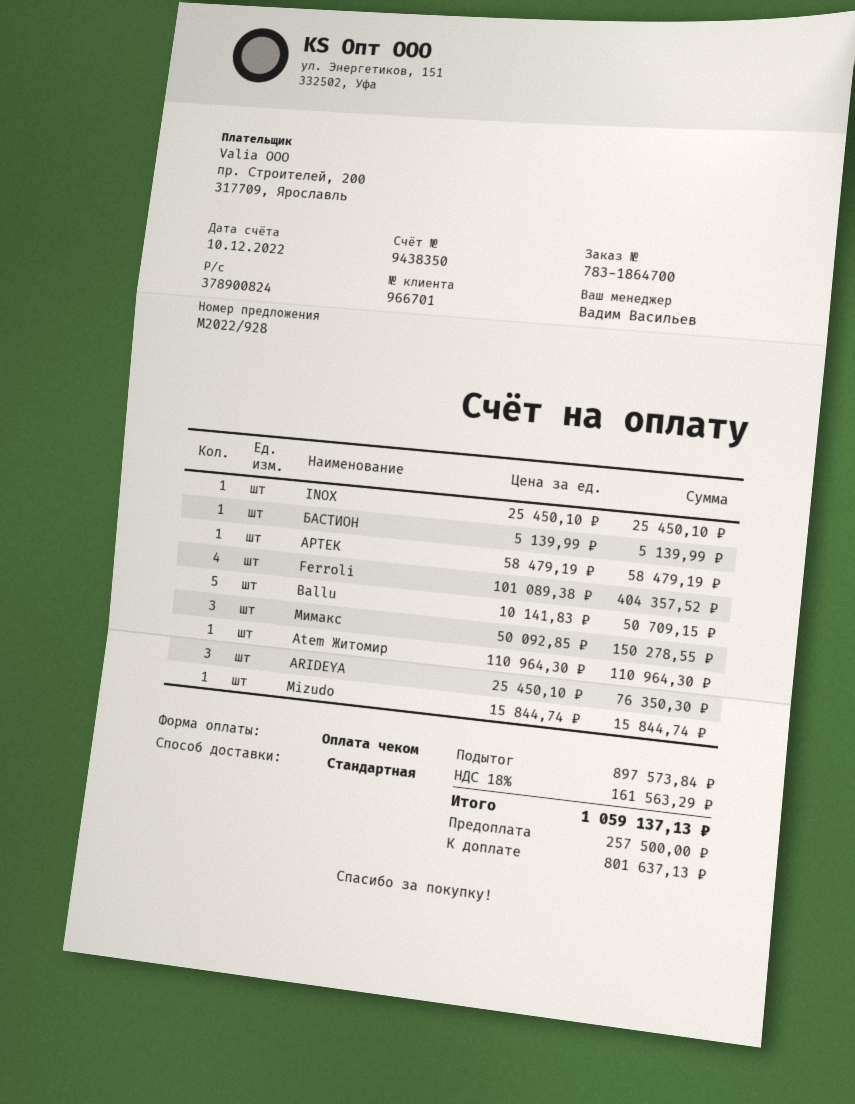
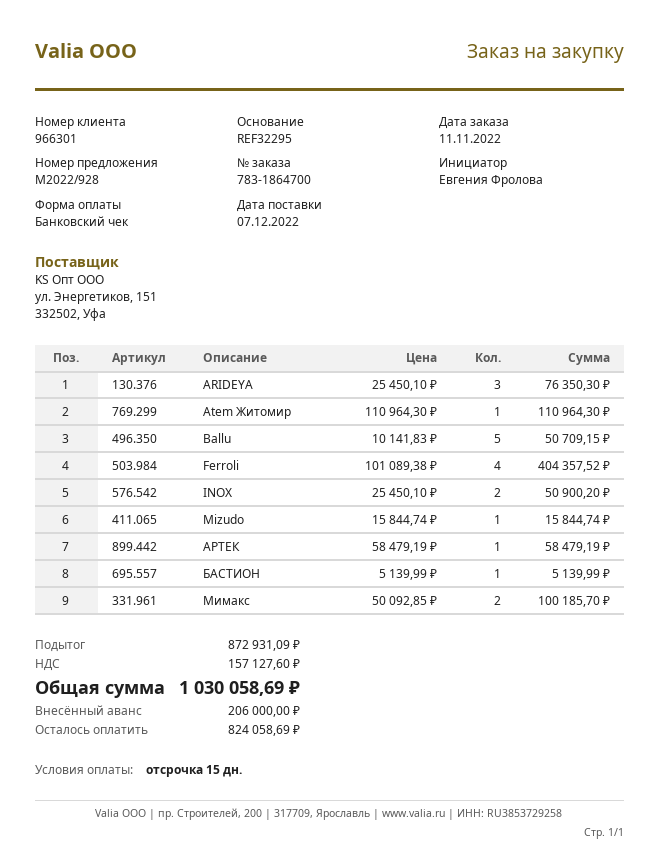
customer number: 966701 -> 966301
INOX: 1 x 25450.10 = 25450.10 -> 2 x 25450.10 = 50900.20
Мимакс: 3 x 50092.85 = 150278.55 -> 2 x 50092.85 = 100185.70
subtotal: 897573.84 -> 872931.09
tax: 161563.29 -> 157127.60
total: 1059137.13 -> 1030058.69
deposit: 257500.00 -> 206000.00
balance: 801637.13 -> 824058.69

